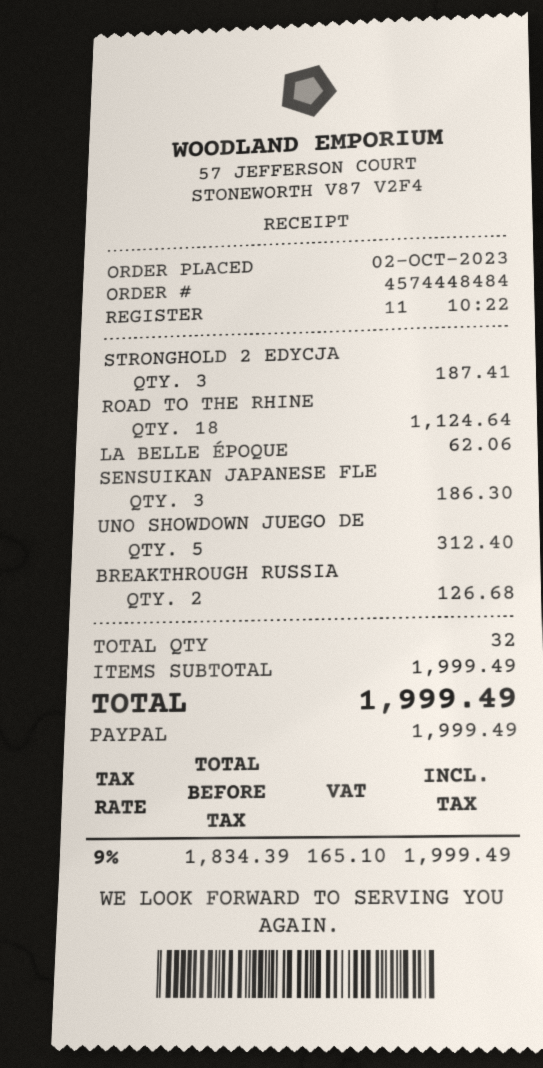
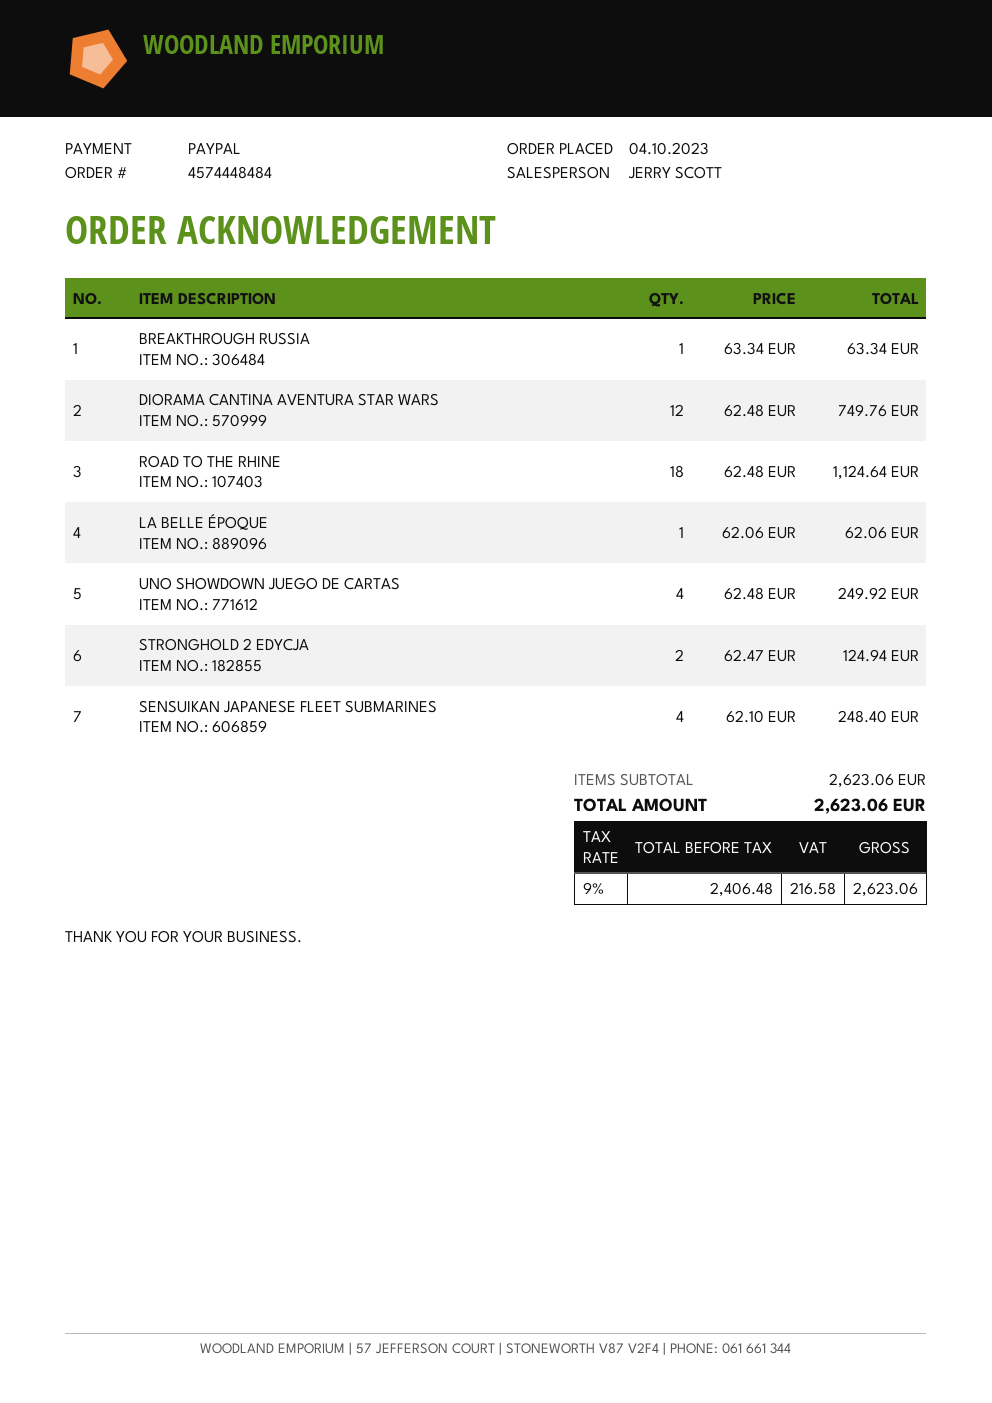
order date: 2023-10-02 -> 2023-10-04
STRONGHOLD 2 EDYCJA: 3 for 187.41 -> 2 for 124.94
SENSUIKAN JAPANESE FLE: 3 for 186.30 -> 4 for 248.40
UNO SHOWDOWN JUEGO DE: 5 for 312.40 -> 4 for 249.92
BREAKTHROUGH RUSSIA: 2 for 126.68 -> 1 for 63.34
DIORAMA CANTINA AVENTURA STAR WARS: none -> 12 for 749.76
subtotal: 1999.49 -> 2623.06
net: 1834.39 -> 2406.48
tax: 9% = 165.10 -> 9% = 216.58
total: 1999.49 -> 2623.06

